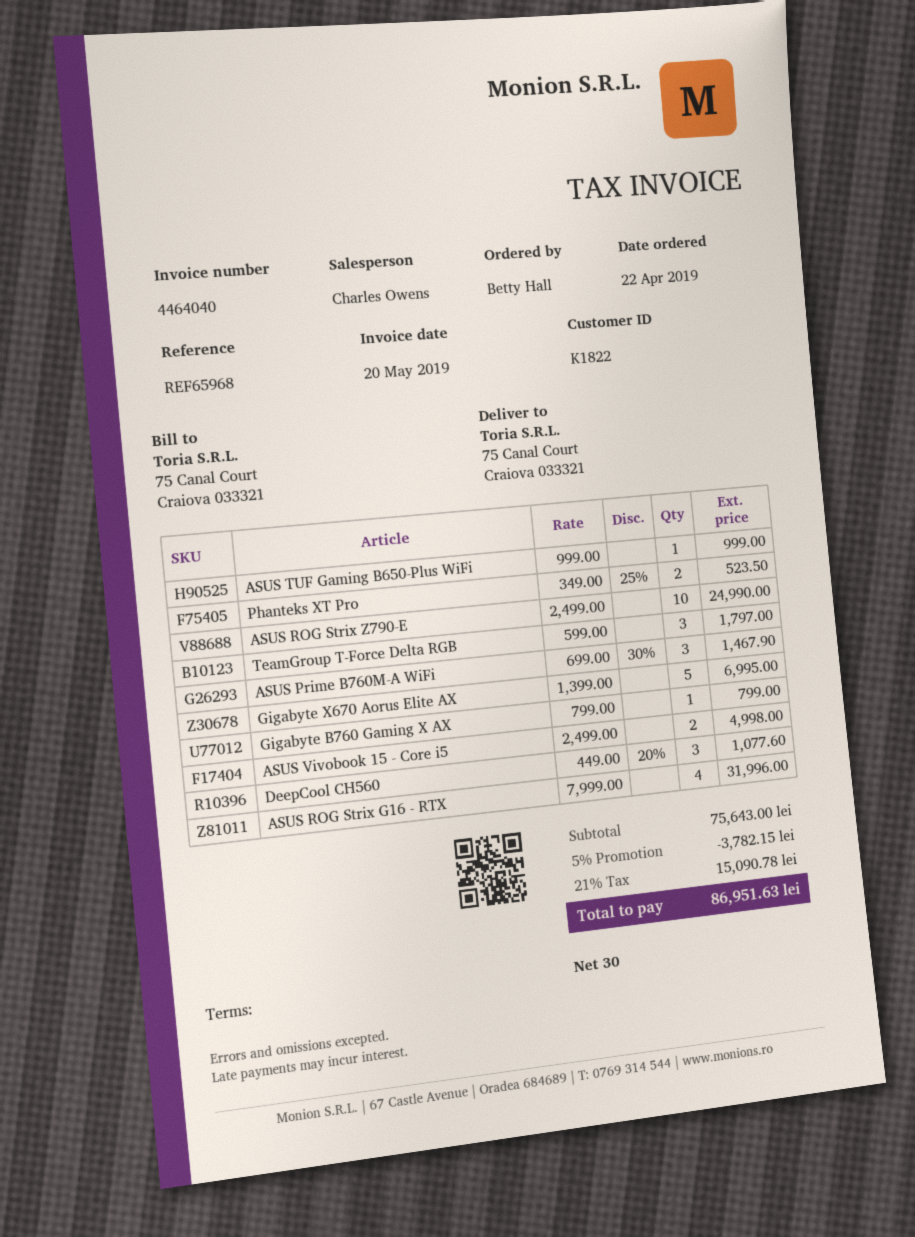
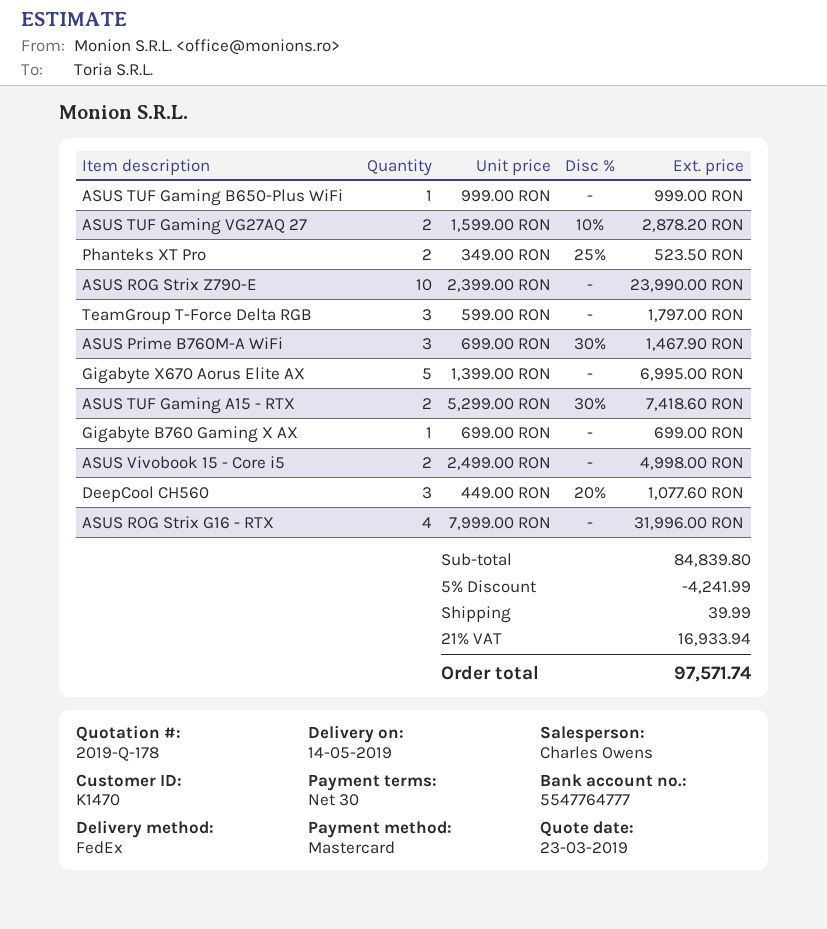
customer number: K1822 -> K1470
ASUS ROG Strix Z790-E: 10 x 2499.00 = 24990.00 -> 10 x 2399.00 = 23990.00
Gigabyte B760 Gaming X AX: 1 x 799.00 = 799.00 -> 1 x 699.00 = 699.00
ASUS TUF Gaming VG27AQ 27: none -> 2 x 1599.00 - 10% = 2878.20
ASUS TUF Gaming A15 - RTX: none -> 2 x 5299.00 - 30% = 7418.60
subtotal: 75643.00 -> 84839.80
discount: 5% = 3782.15 -> 5% = 4241.99
shipping: none -> 39.99
tax: 21% = 15090.78 -> 21% = 16933.94
total: 86951.63 -> 97571.74

